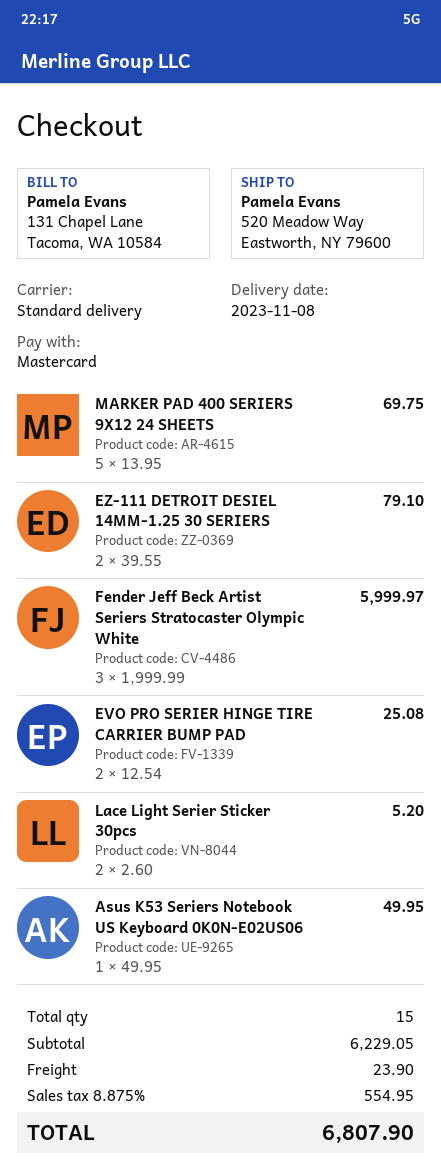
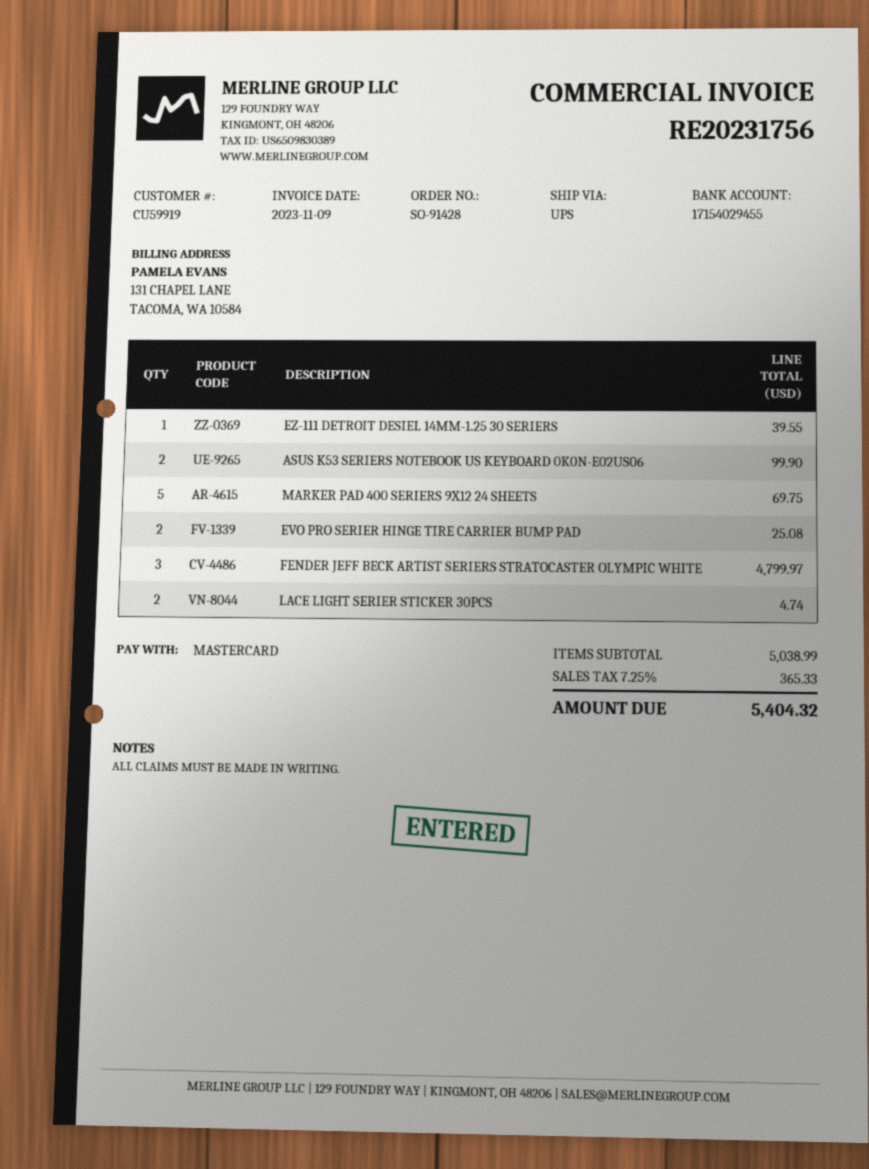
shipping method: standard -> UPS
EZ-111 DETROIT DESIEL 14MM-1.25 30 SERIERS: 2 for 79.10 -> 1 for 39.55
Fender Jeff Beck Artist Seriers Stratocaster Olympic White: 3 for 5999.97 -> 3 for 4799.97
Lace Light Serier Sticker 30pcs: 2 for 5.20 -> 2 for 4.74
Asus K53 Seriers Notebook US Keyboard 0K0N-E02US06: 1 for 49.95 -> 2 for 99.90
subtotal: 6229.05 -> 5038.99
shipping: 23.90 -> none
tax: 8.875% = 554.95 -> 7.25% = 365.33
total: 6807.90 -> 5404.32

